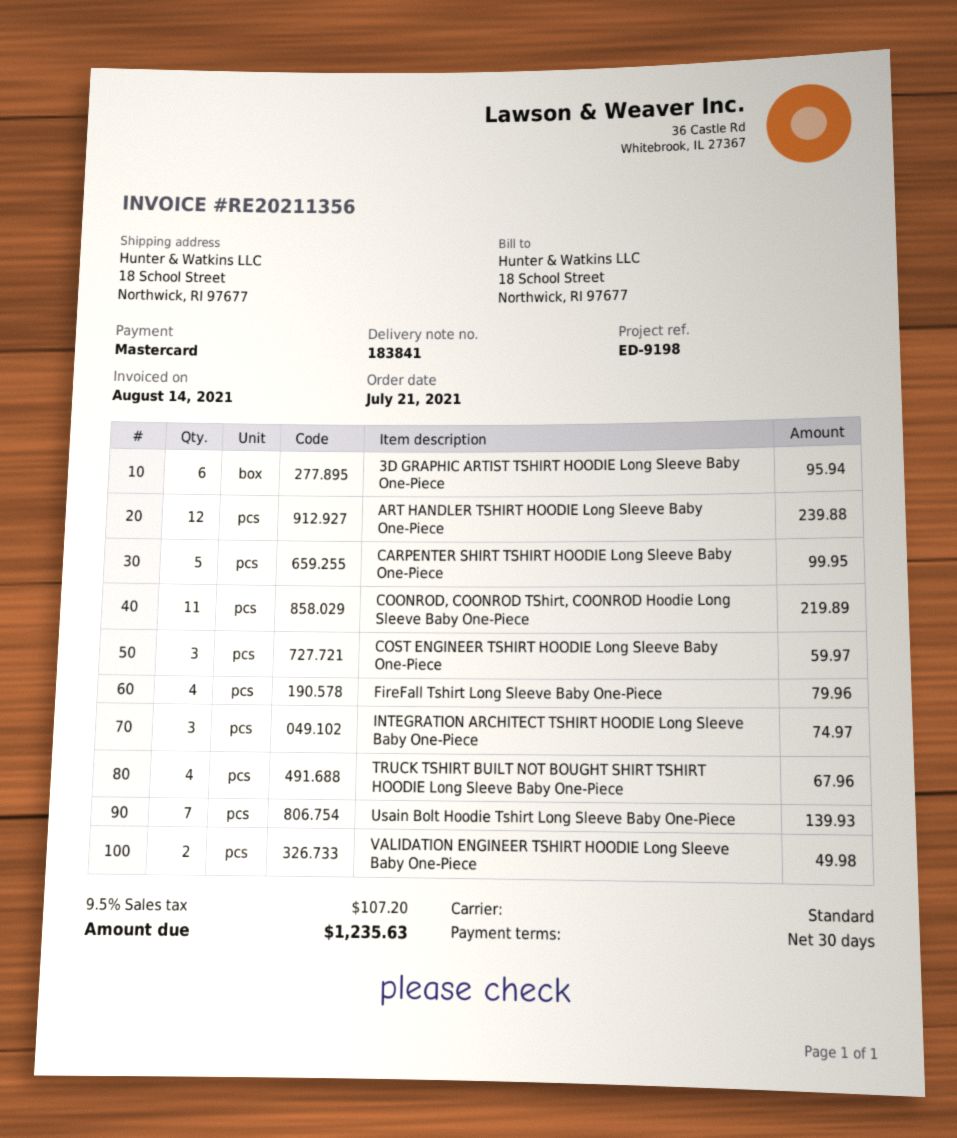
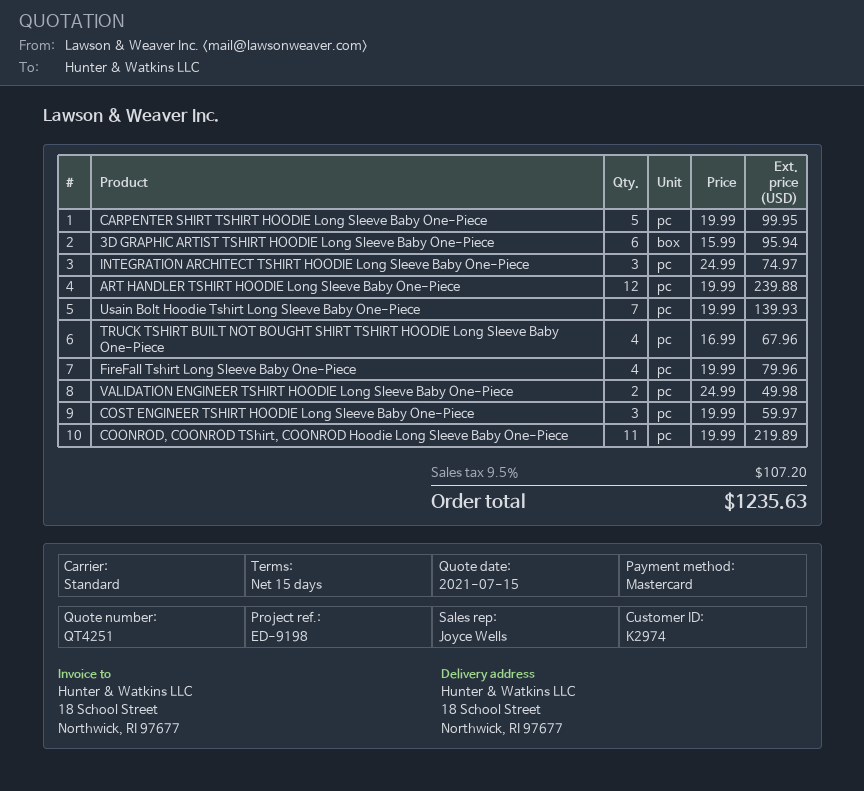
payment terms: 30 days -> 15 days

